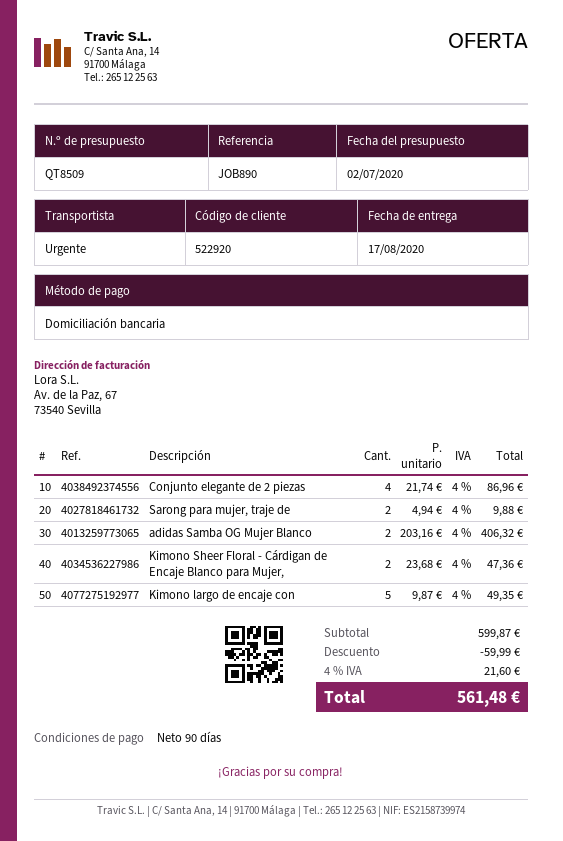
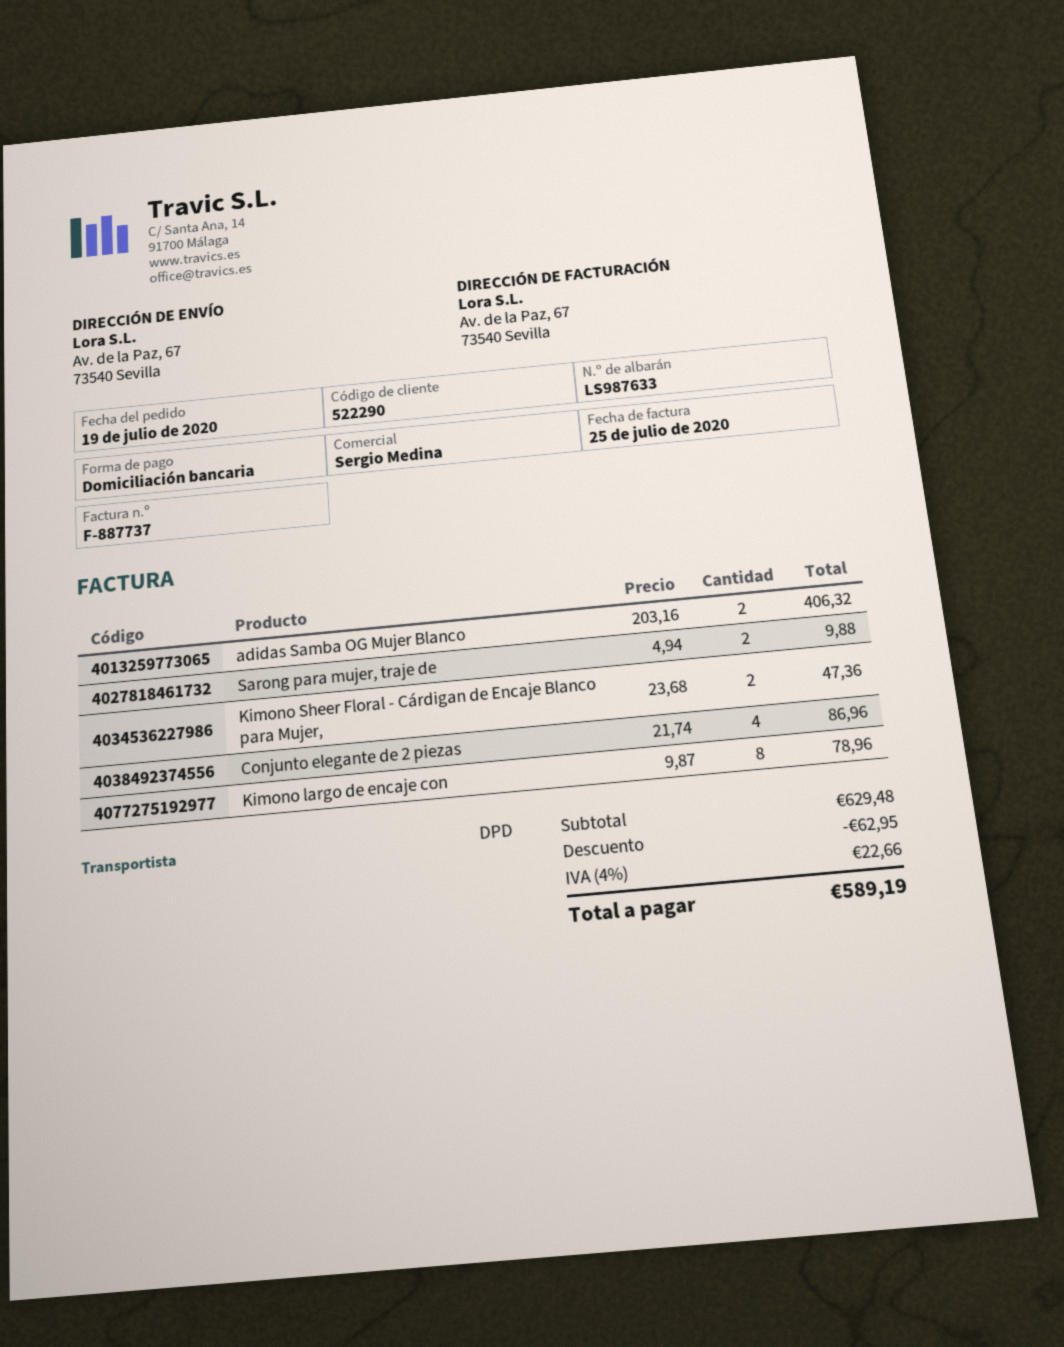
customer number: 522920 -> 522290
shipping method: express -> DPD
Kimono largo de encaje con: 5 x 9.87 = 49.35 -> 8 x 9.87 = 78.96
subtotal: 599.87 -> 629.48
discount: 59.99 -> 62.95
tax: 4% = 21.60 -> 4% = 22.66
total: 561.48 -> 589.19

